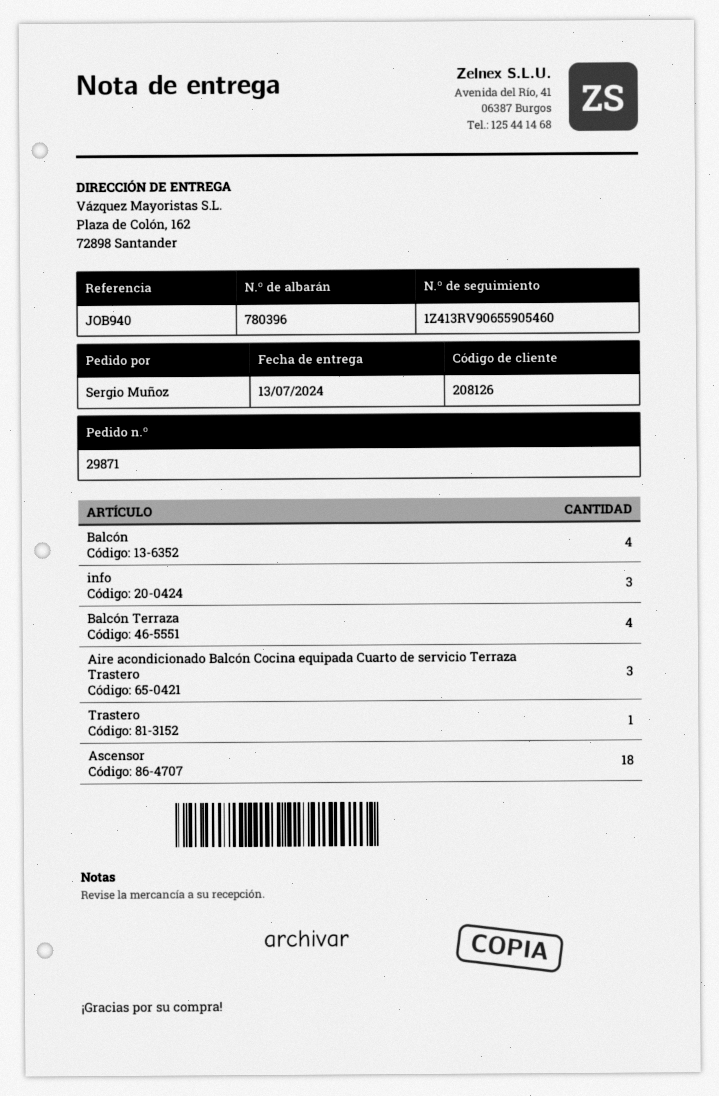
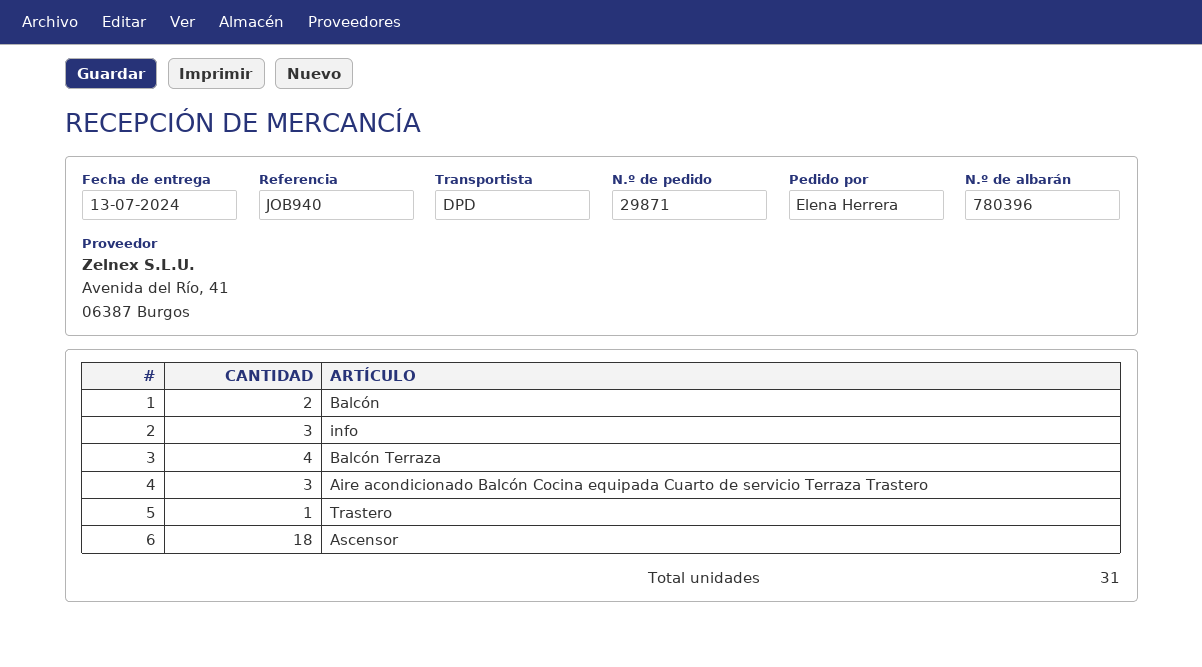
ordered by: Sergio Muñoz -> Elena Herrera
Balcón: 4 -> 2

